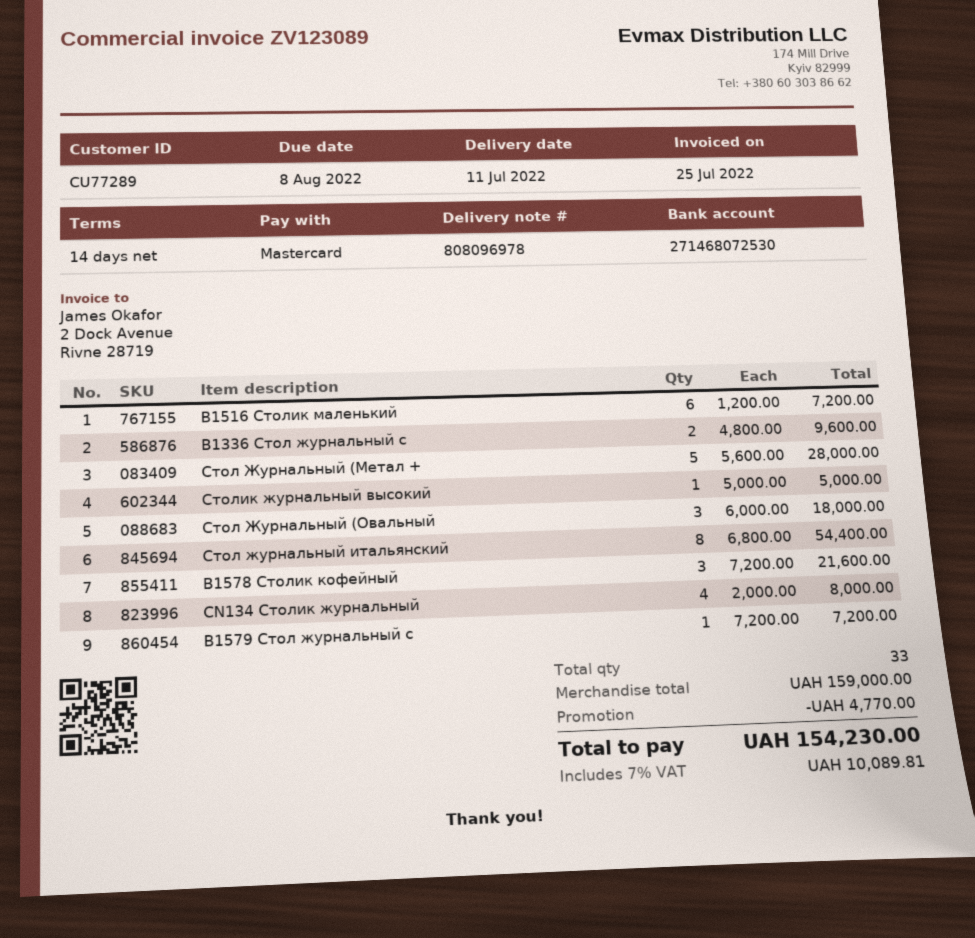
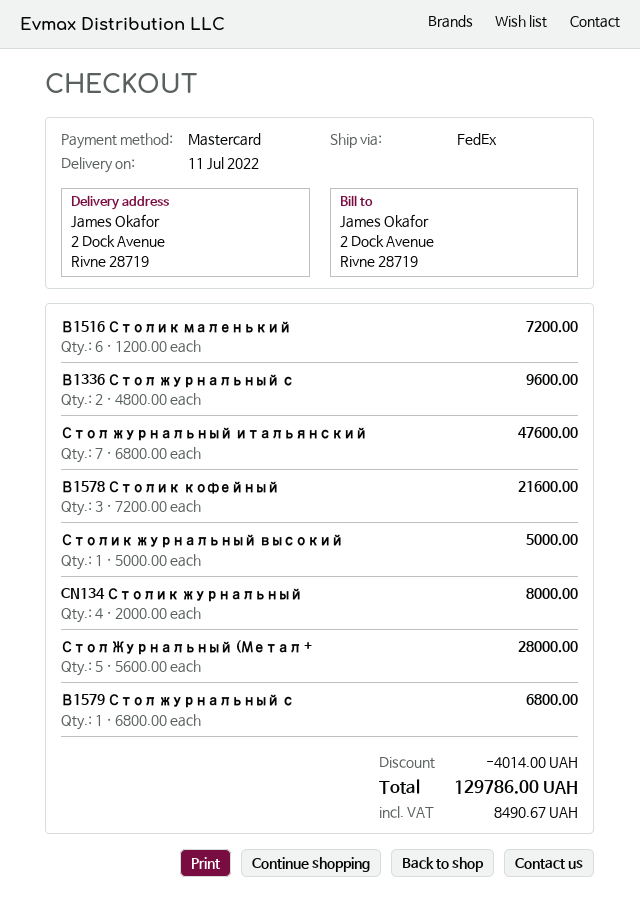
Стол Журнальный (Овальный: 3 x 6000.00 = 18000.00 -> none
Стол журнальный итальянский: 8 x 6800.00 = 54400.00 -> 7 x 6800.00 = 47600.00
В1579 Стол журнальный с: 1 x 7200.00 = 7200.00 -> 1 x 6800.00 = 6800.00
discount: 4770.00 -> 4014.00
tax: 10089.81 -> 8490.67
total: 154230.00 -> 129786.00

